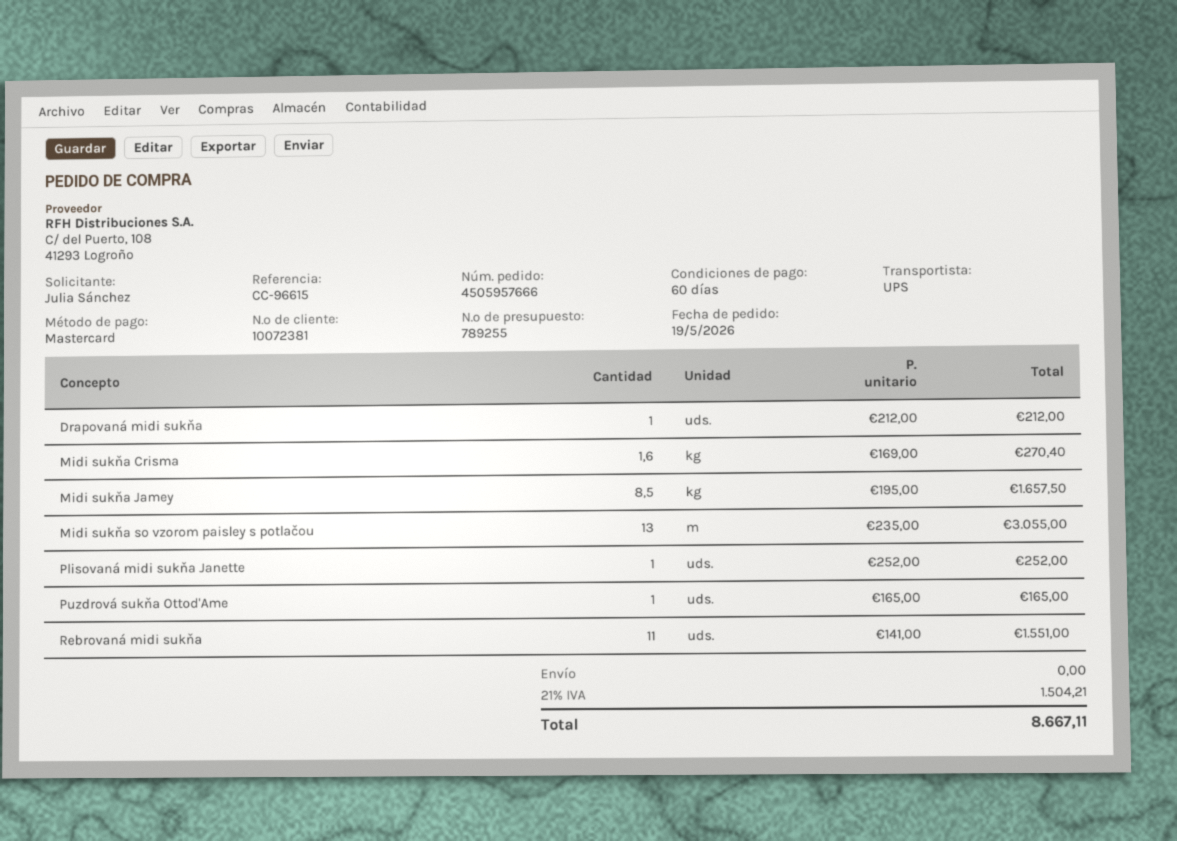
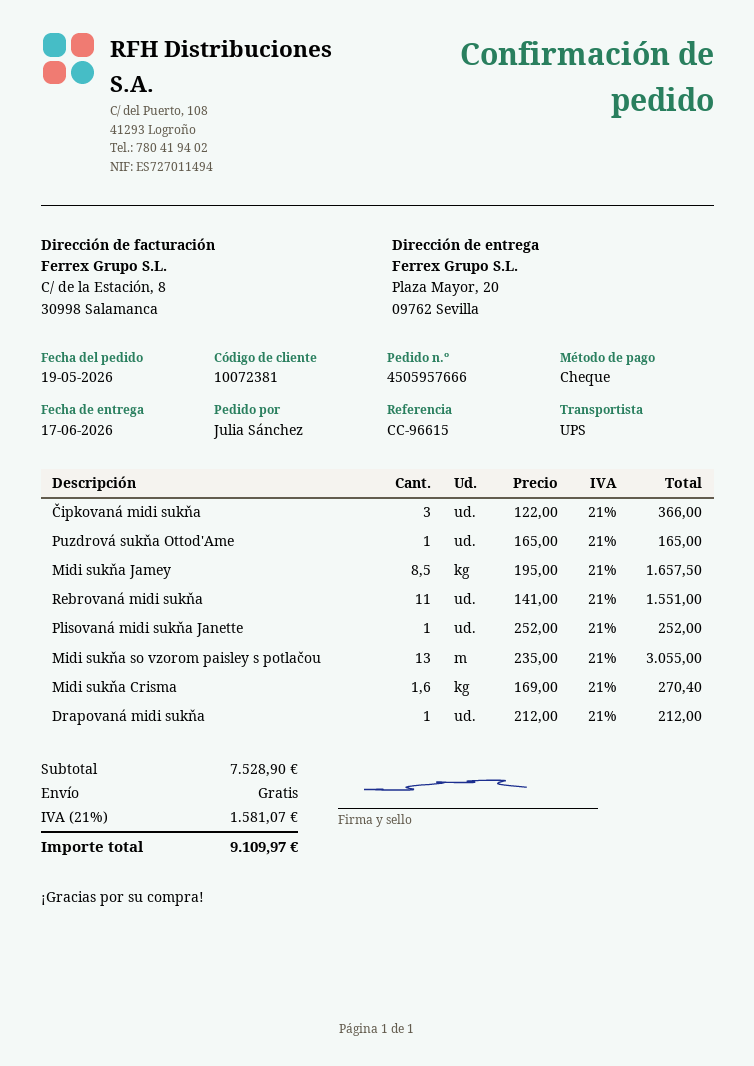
payment method: Mastercard -> cheque
Čipkovaná midi sukňa: none -> 3 x 122.00 = 366.00
tax: 21% = 1504.21 -> 21% = 1581.07
total: 8667.11 -> 9109.97

